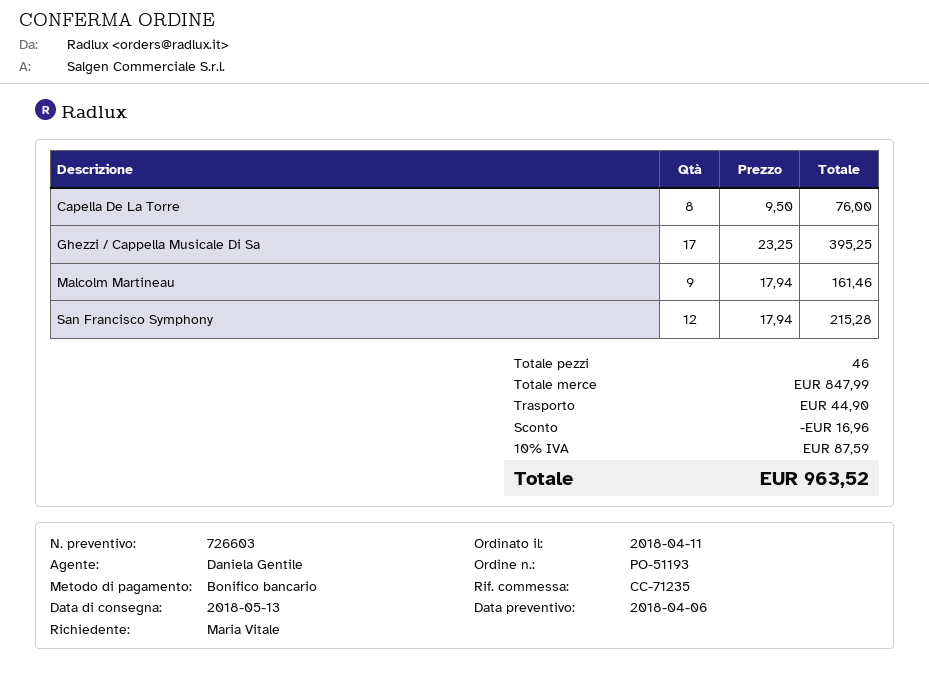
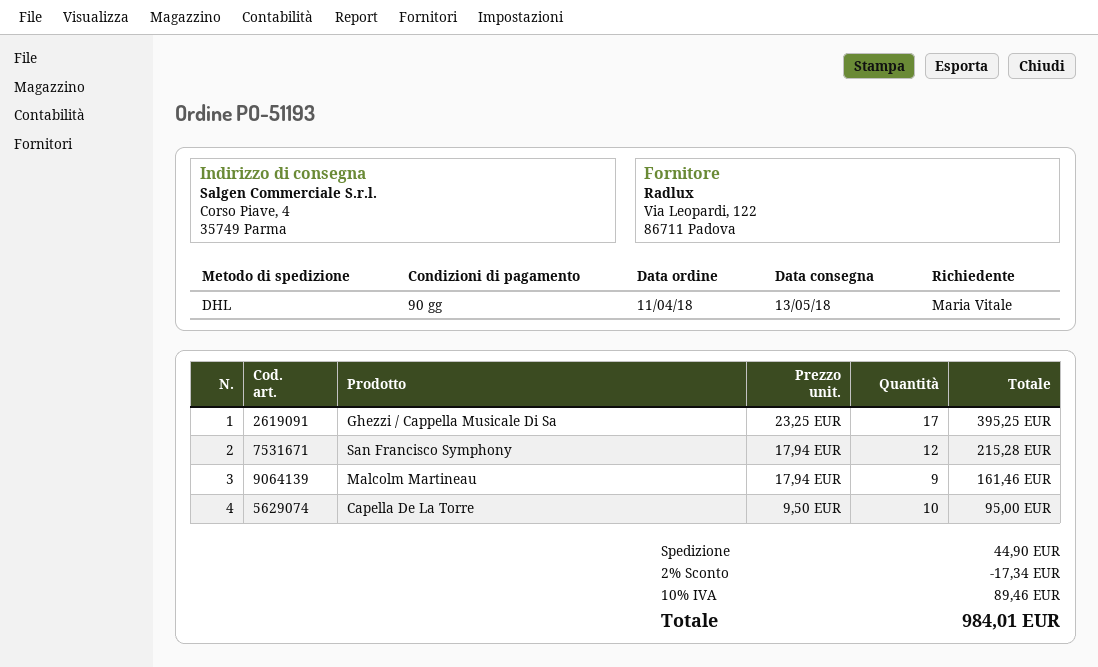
Capella De La Torre: 8 x 9.50 = 76.00 -> 10 x 9.50 = 95.00
discount: 16.96 -> 17.34
tax: 10% = 87.59 -> 10% = 89.46
total: 963.52 -> 984.01

